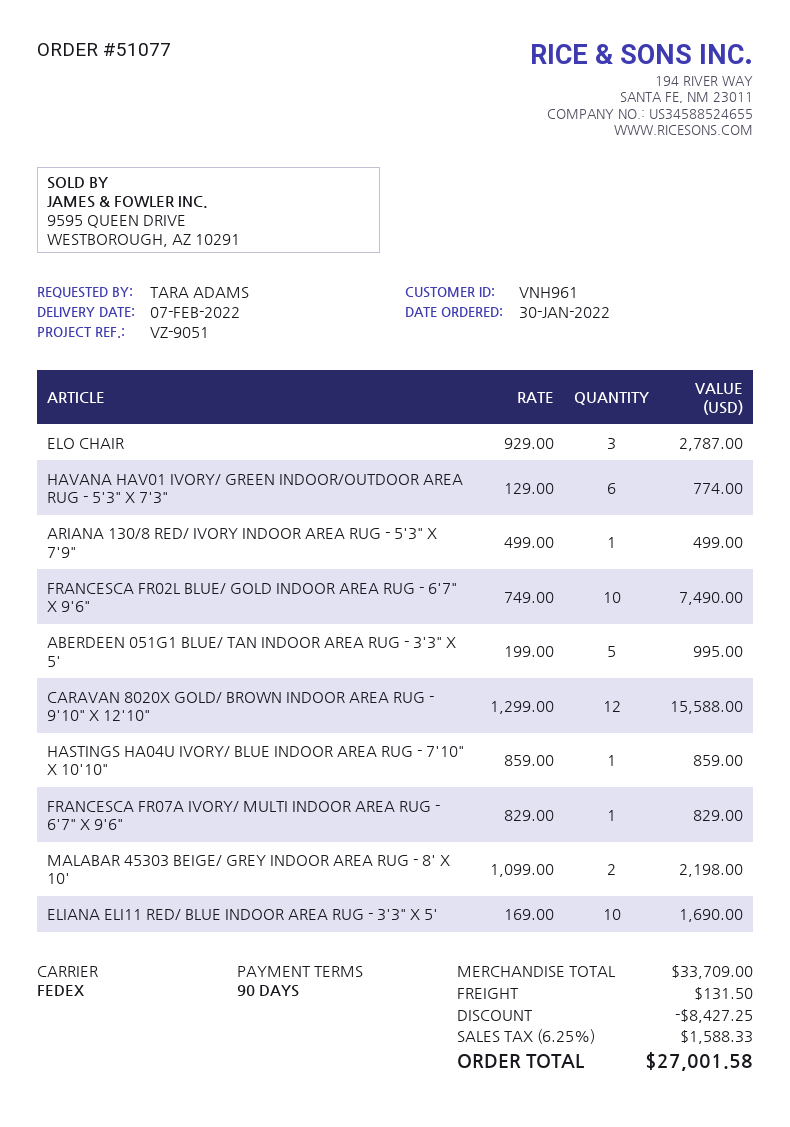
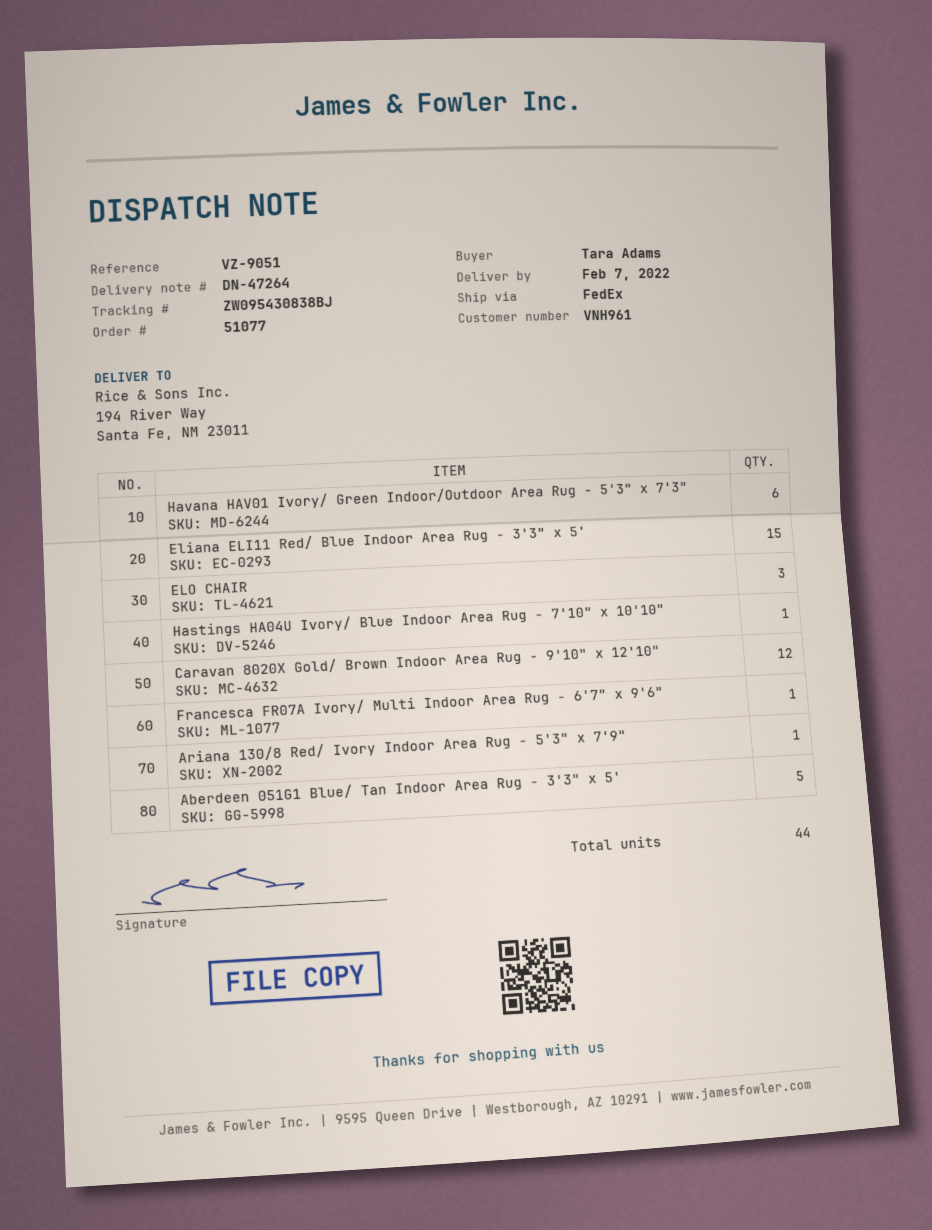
FRANCESCA FR02L BLUE/ GOLD INDOOR AREA RUG - 6'7" X 9'6": 10 -> none
MALABAR 45303 BEIGE/ GREY INDOOR AREA RUG - 8' X 10': 2 -> none
ELIANA ELI11 RED/ BLUE INDOOR AREA RUG - 3'3" X 5': 10 -> 15

